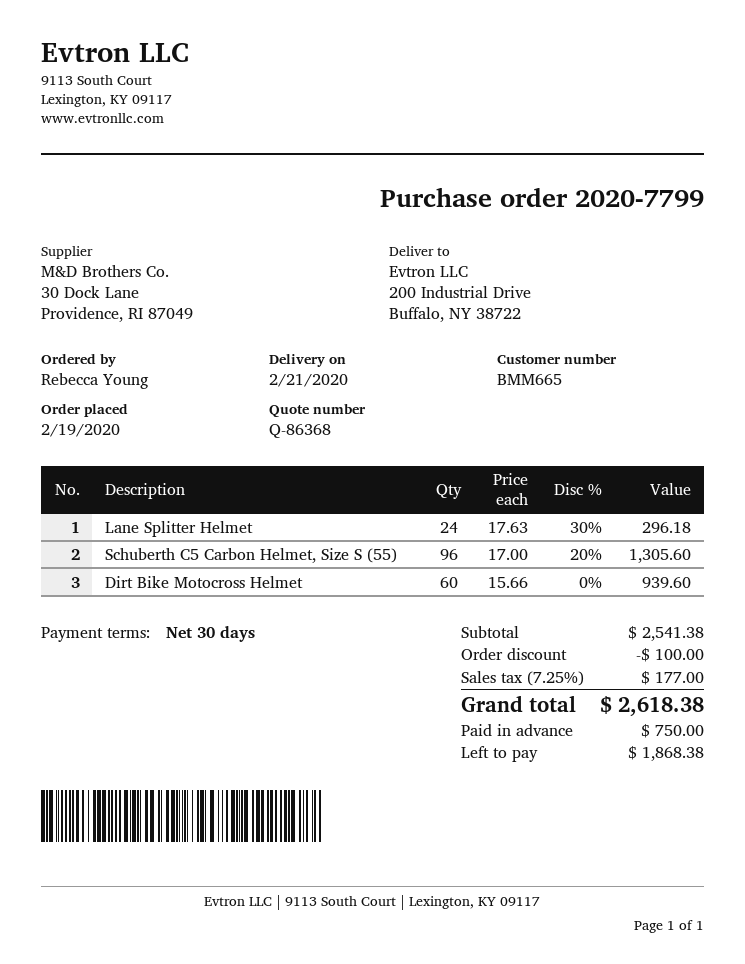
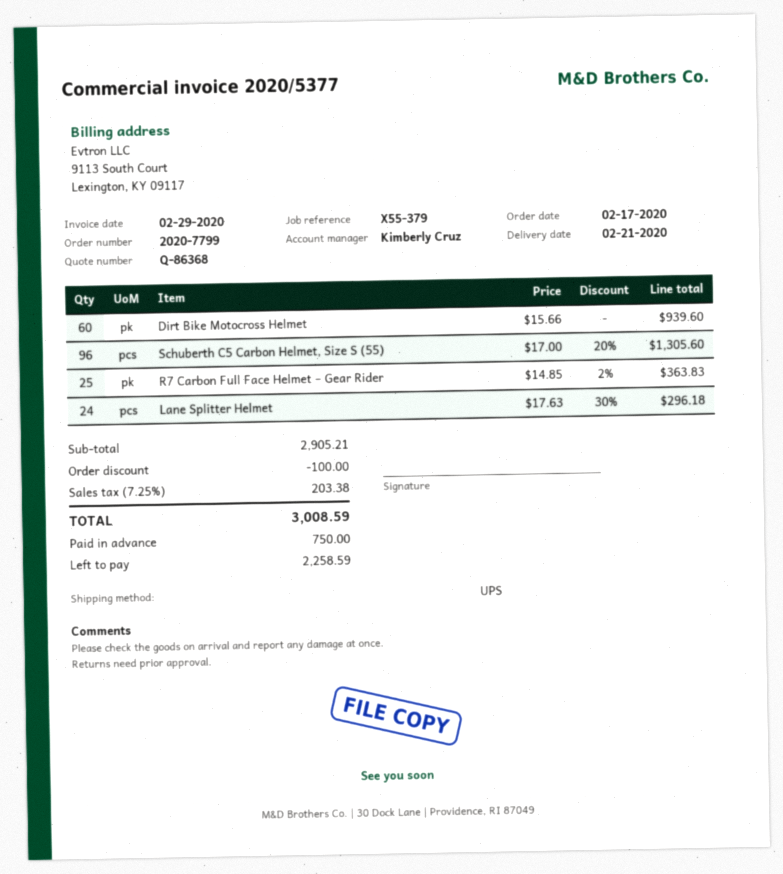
order date: 2020-02-19 -> 2020-02-17
R7 Carbon Full Face Helmet – Gear Rider: none -> 25 x 14.85 - 2% = 363.83
subtotal: 2541.38 -> 2905.21
tax: 7.25% = 177.00 -> 7.25% = 203.38
total: 2618.38 -> 3008.59
balance: 1868.38 -> 2258.59

